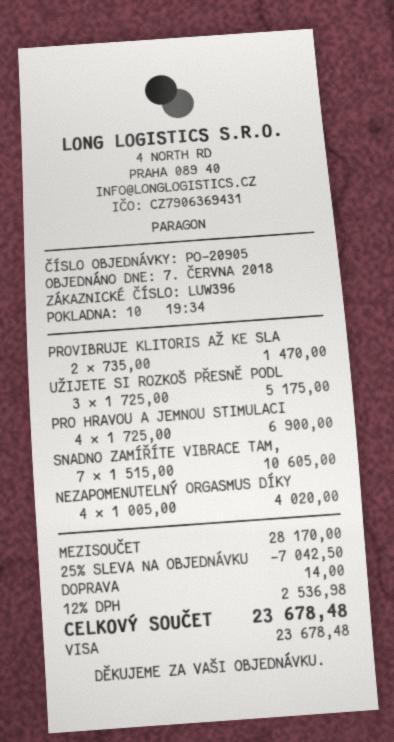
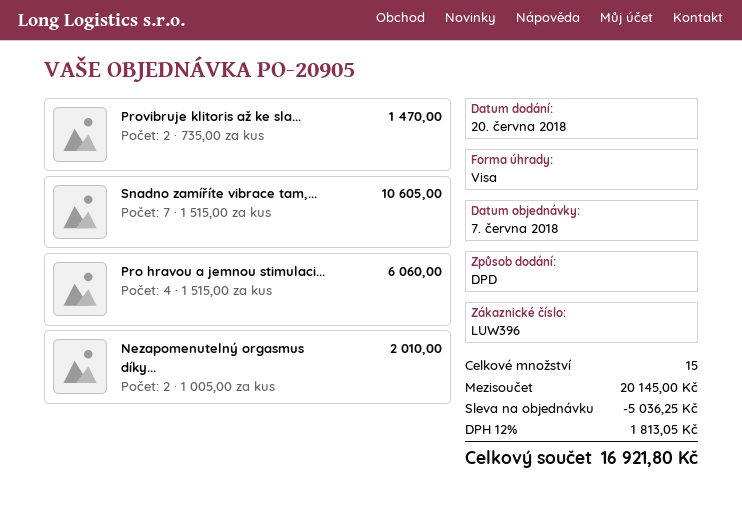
UŽIJETE SI ROZKOŠ PŘESNĚ PODL: 3 x 1725.00 = 5175.00 -> none
PRO HRAVOU A JEMNOU STIMULACI: 4 x 1725.00 = 6900.00 -> 4 x 1515.00 = 6060.00
NEZAPOMENUTELNÝ ORGASMUS DÍKY: 4 x 1005.00 = 4020.00 -> 2 x 1005.00 = 2010.00
subtotal: 28170.00 -> 20145.00
discount: 7042.50 -> 5036.25
shipping: 14.00 -> none
tax: 12% = 2536.98 -> 12% = 1813.05
total: 23678.48 -> 16921.80

